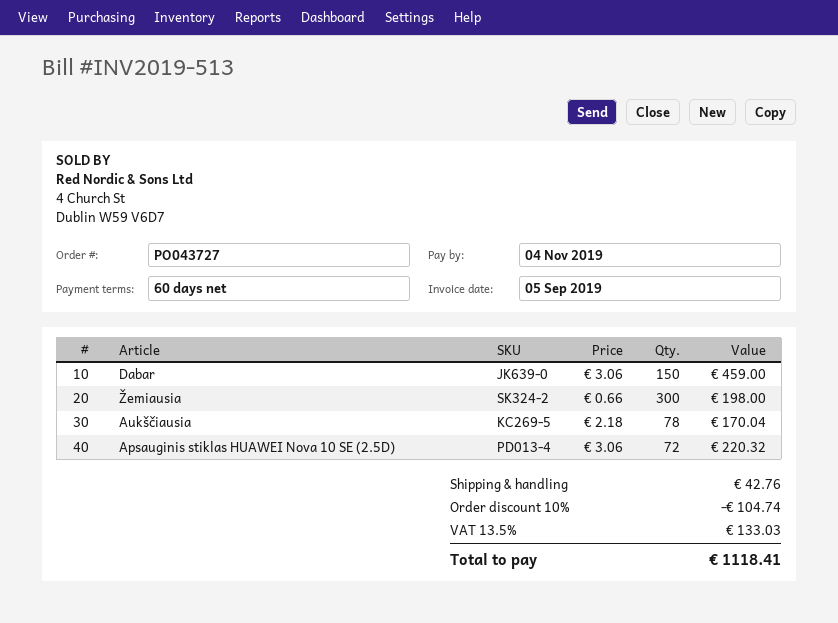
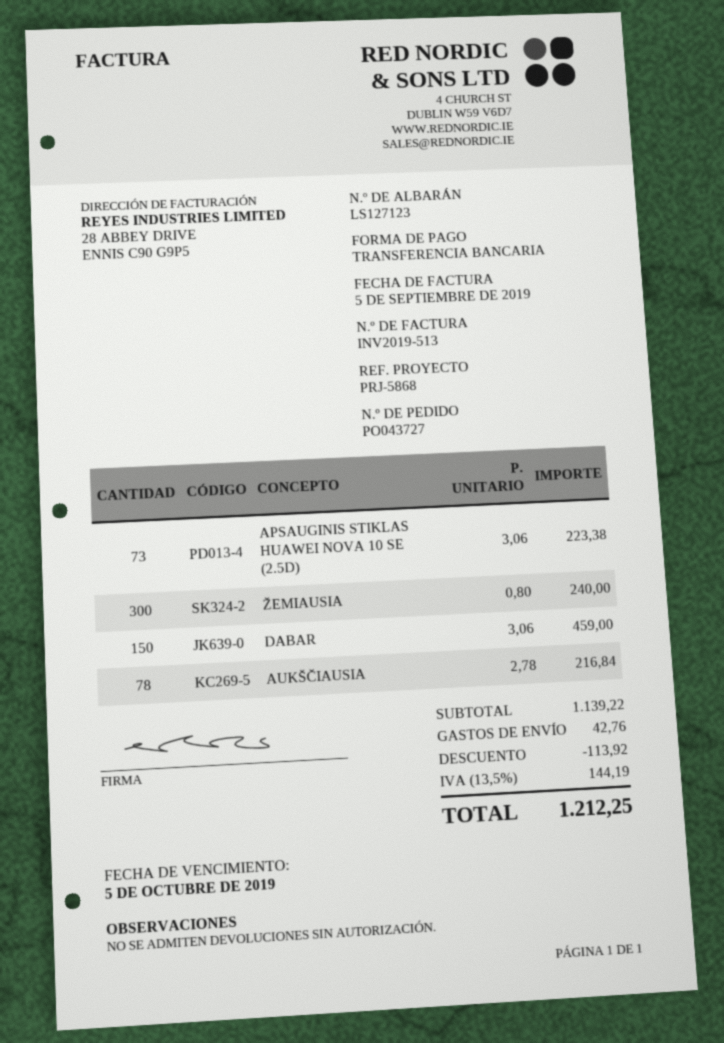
due date: 2019-11-04 -> 2019-10-05
Žemiausia: 300 x 0.66 = 198.00 -> 300 x 0.80 = 240.00
Aukščiausia: 78 x 2.18 = 170.04 -> 78 x 2.78 = 216.84
Apsauginis stiklas HUAWEI Nova 10 SE (2.5D): 72 x 3.06 = 220.32 -> 73 x 3.06 = 223.38
discount: 104.74 -> 113.92
tax: 13.5% = 133.03 -> 13.5% = 144.19
total: 1118.41 -> 1212.25

